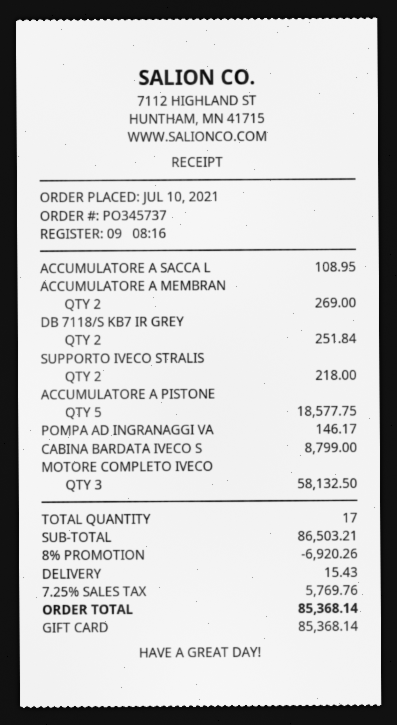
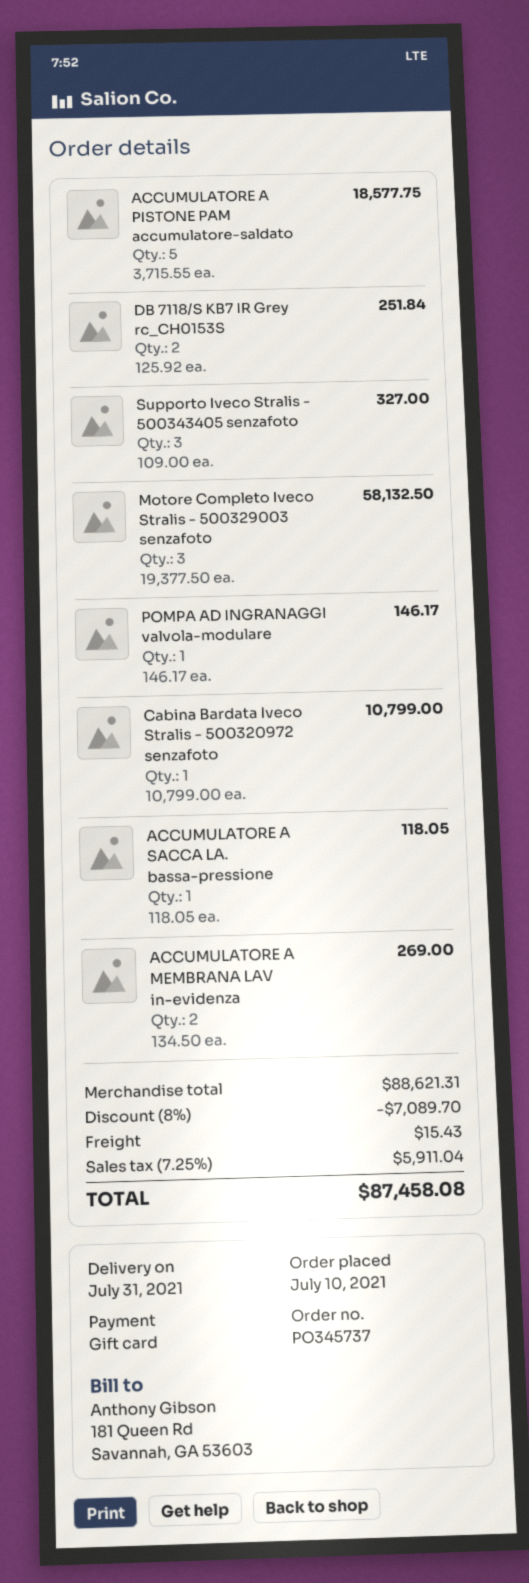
ACCUMULATORE A SACCA L: 1 for 108.95 -> 1 for 118.05
SUPPORTO IVECO STRALIS: 2 for 218.00 -> 3 for 327.00
CABINA BARDATA IVECO S: 1 for 8799.00 -> 1 for 10799.00
subtotal: 86503.21 -> 88621.31
discount: 8% = 6920.26 -> 8% = 7089.70
tax: 7.25% = 5769.76 -> 7.25% = 5911.04
total: 85368.14 -> 87458.08

